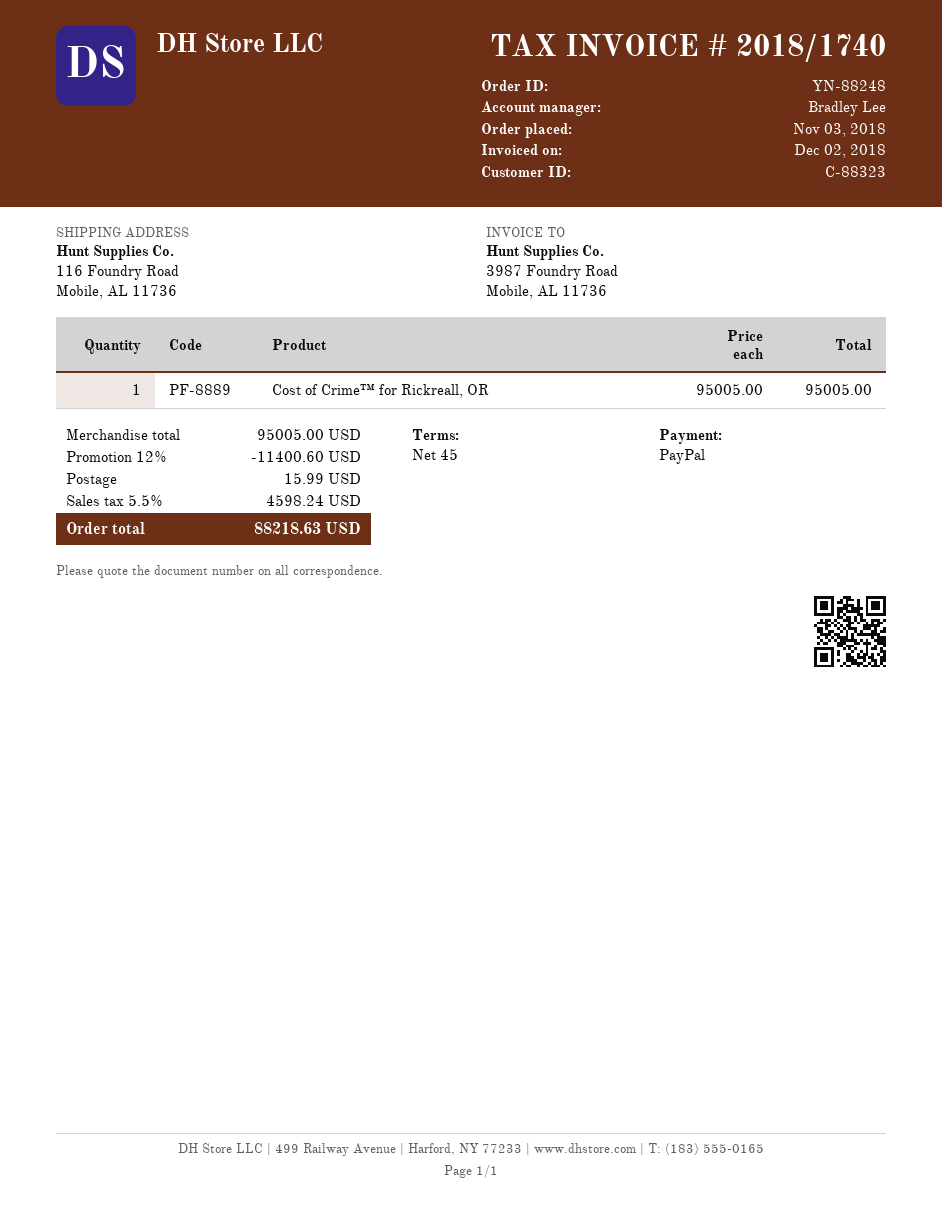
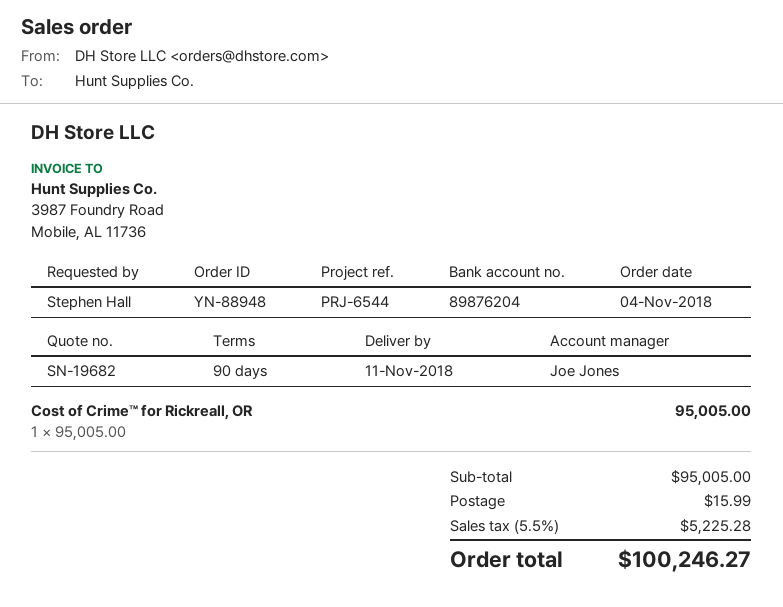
order number: YN-88248 -> YN-88948
order date: 2018-11-03 -> 2018-11-04
payment terms: 45 days -> 90 days
sales rep: Bradley Lee -> Joe Jones
discount: 12% = 11400.60 -> none
tax: 5.5% = 4598.24 -> 5.5% = 5225.28
total: 88218.63 -> 100246.27

